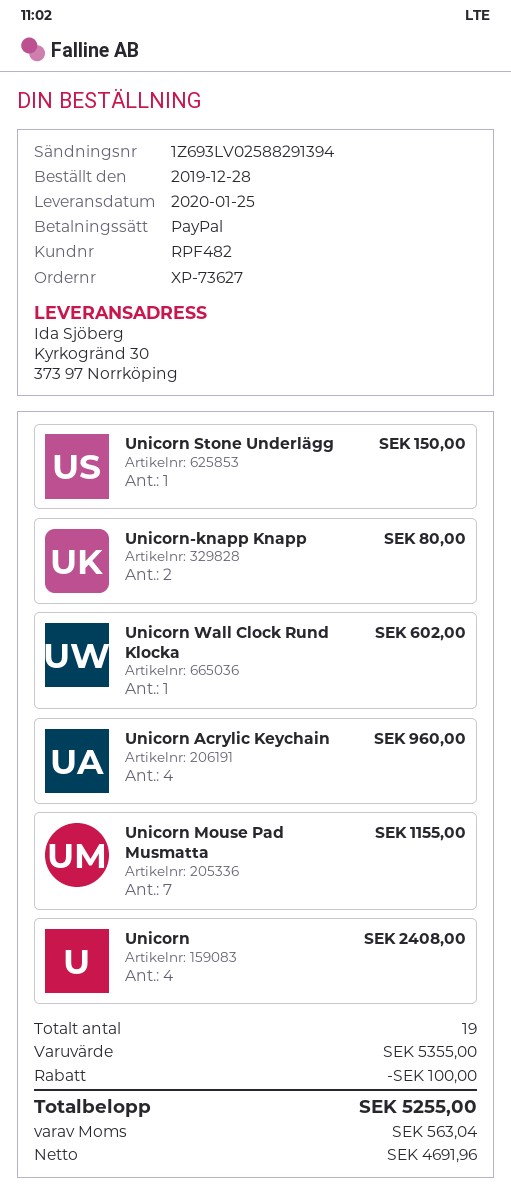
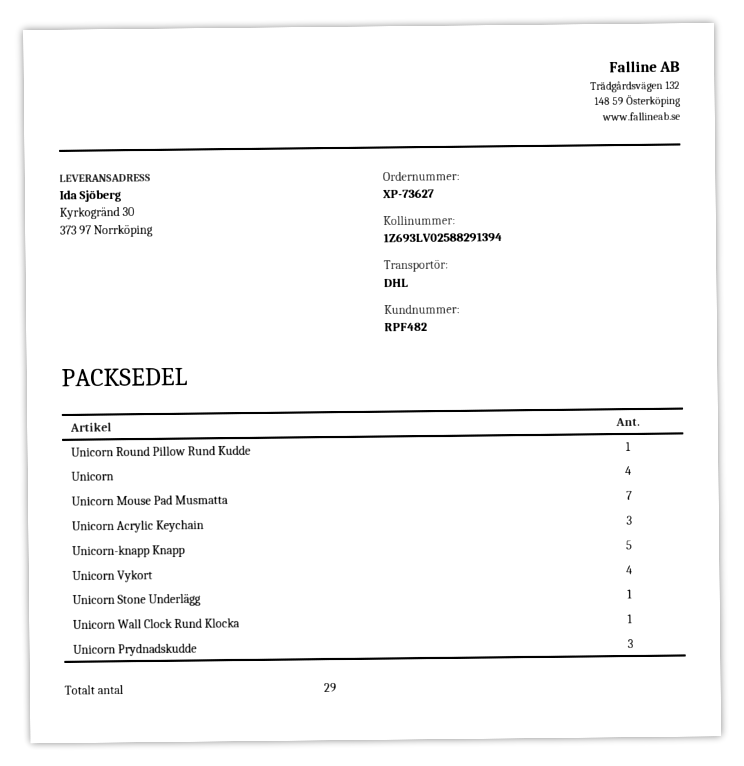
Unicorn-knapp Knapp: 2 -> 5
Unicorn Acrylic Keychain: 4 -> 3
Unicorn Round Pillow Rund Kudde: none -> 1
Unicorn Vykort: none -> 4
Unicorn Prydnadskudde: none -> 3
total quantity: 19 -> 29

